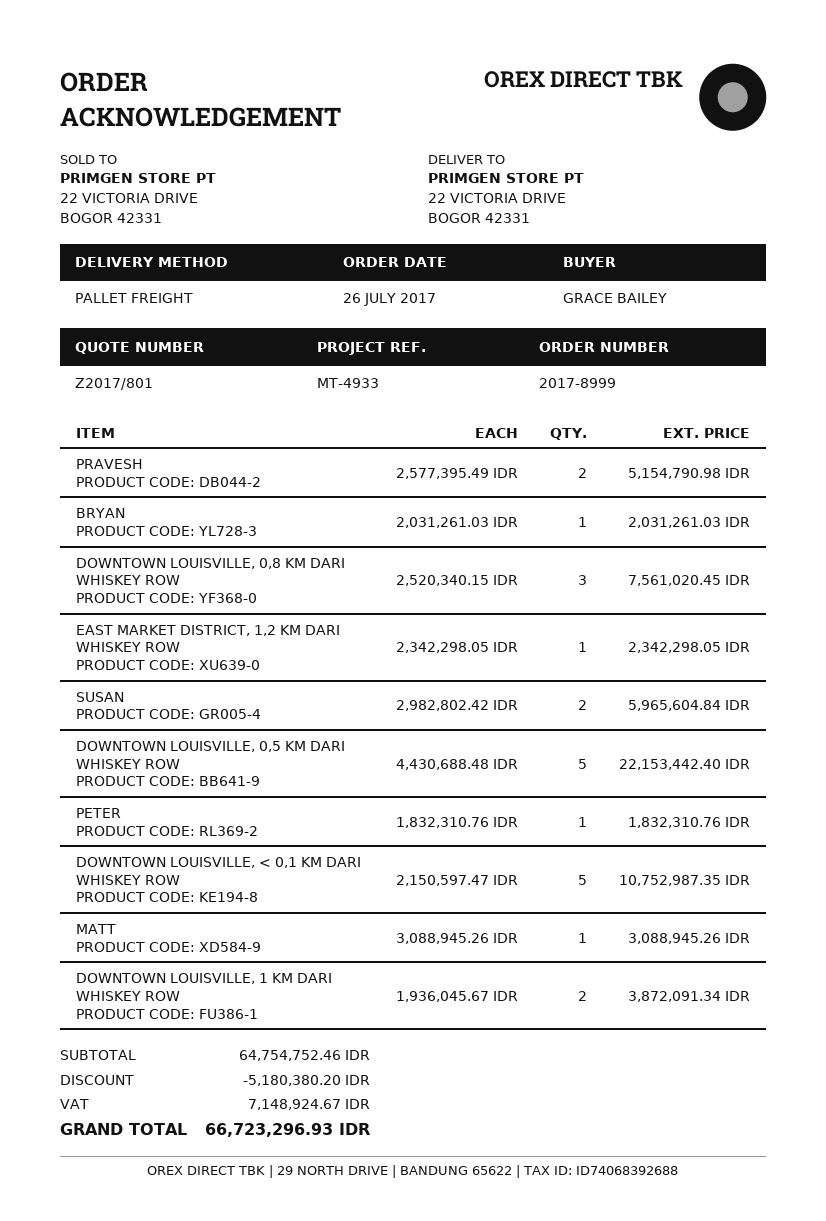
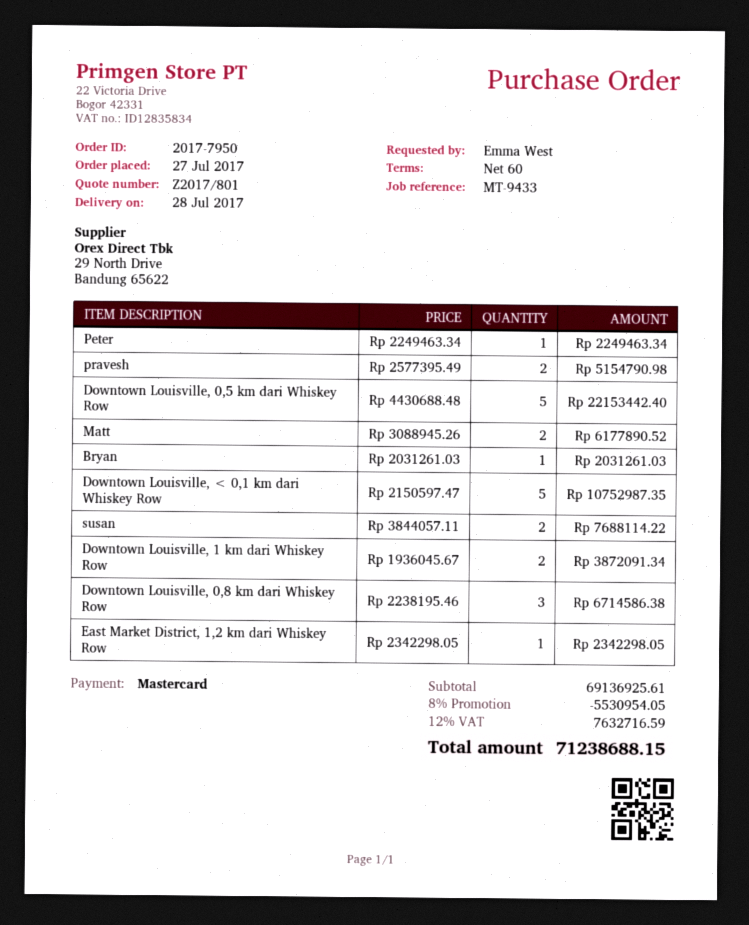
order number: 2017-8999 -> 2017-7950
order date: 2017-07-26 -> 2017-07-27
reference: MT-4933 -> MT-9433
ordered by: GRACE BAILEY -> Emma West
DOWNTOWN LOUISVILLE, 0,8 KM DARI WHISKEY ROW: 3 x 2520340.15 = 7561020.45 -> 3 x 2238195.46 = 6714586.38
SUSAN: 2 x 2982802.42 = 5965604.84 -> 2 x 3844057.11 = 7688114.22
PETER: 1 x 1832310.76 = 1832310.76 -> 1 x 2249463.34 = 2249463.34
MATT: 1 x 3088945.26 = 3088945.26 -> 2 x 3088945.26 = 6177890.52
subtotal: 64754752.46 -> 69136925.61
discount: 5180380.20 -> 5530954.05
tax: 7148924.67 -> 7632716.59
total: 66723296.93 -> 71238688.15

